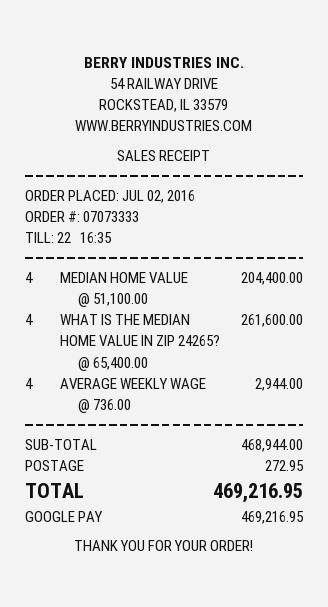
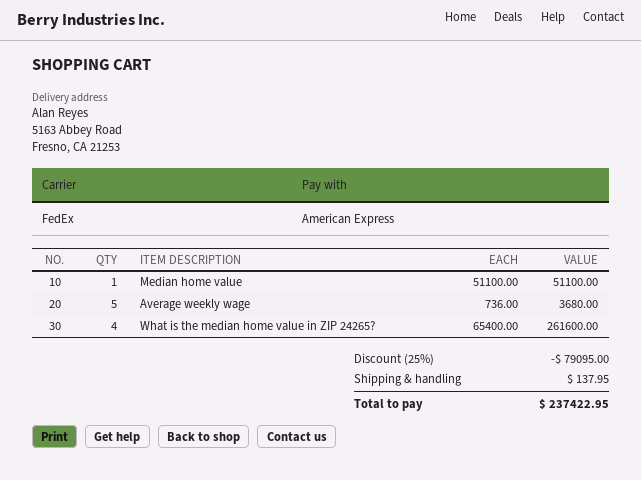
payment method: Google Pay -> American Express
MEDIAN HOME VALUE: 4 x 51100.00 = 204400.00 -> 1 x 51100.00 = 51100.00
AVERAGE WEEKLY WAGE: 4 x 736.00 = 2944.00 -> 5 x 736.00 = 3680.00
discount: none -> 25% = 79095.00
shipping: 272.95 -> 137.95
total: 469216.95 -> 237422.95

